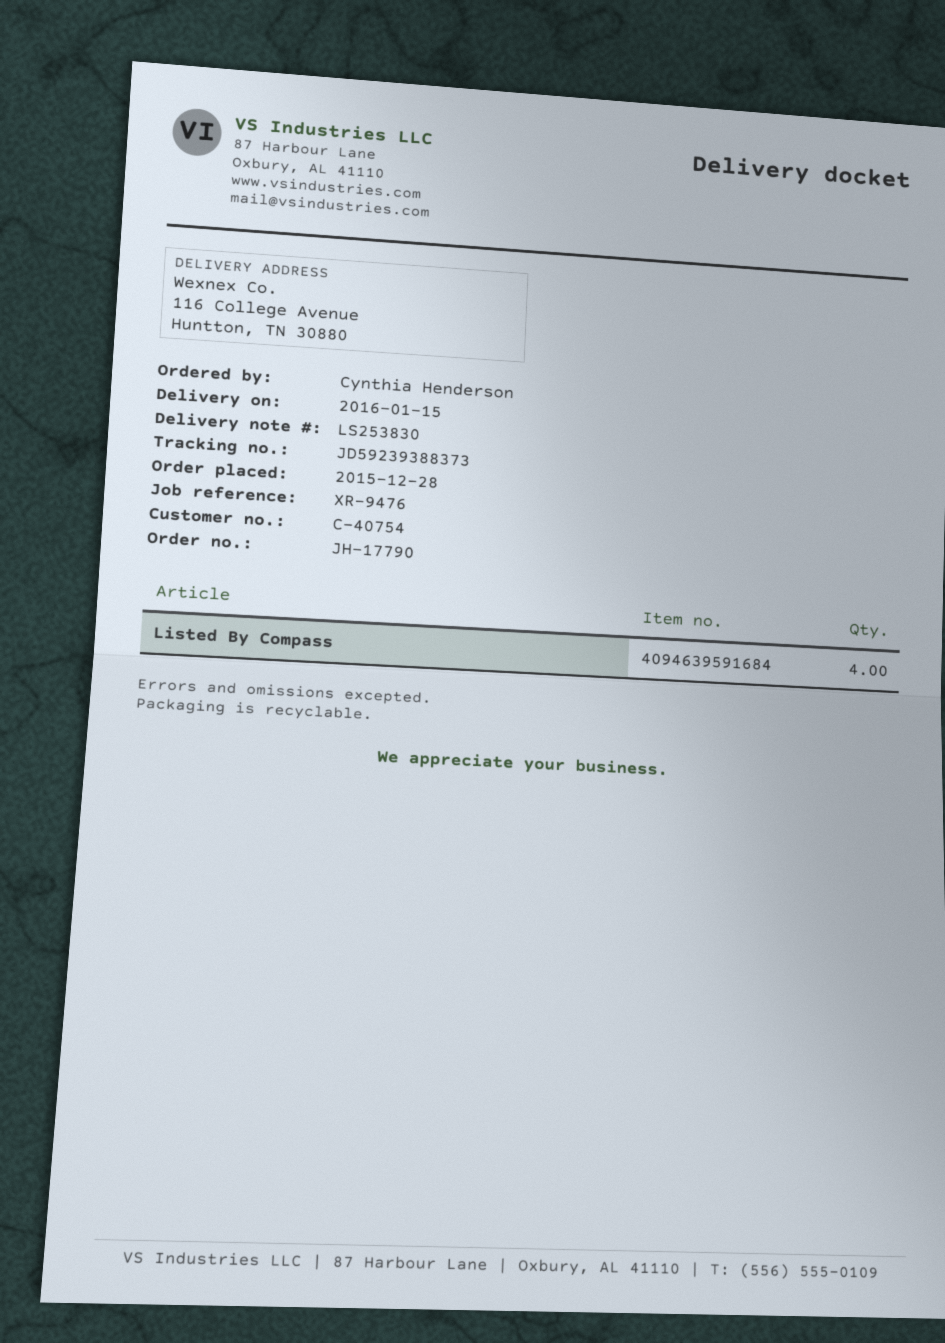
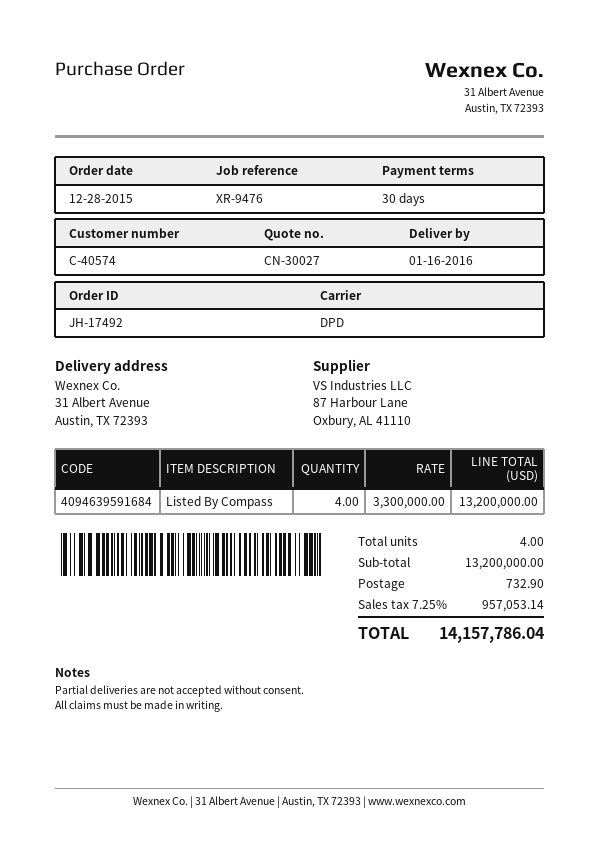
order number: JH-17790 -> JH-17492
delivery date: 2016-01-15 -> 2016-01-16
customer number: C-40754 -> C-40574
ship to: 116 College Avenue, Huntton, TN 30880 -> 31 Albert Avenue, Austin, TX 72393

